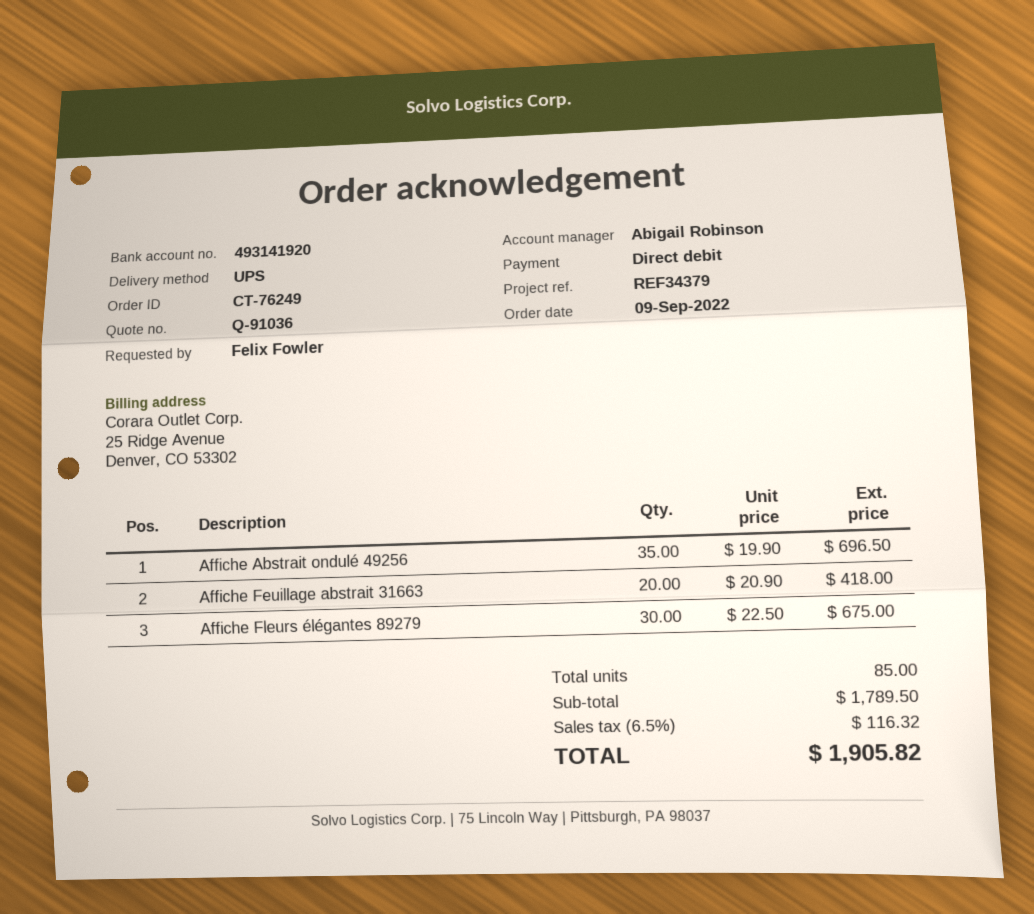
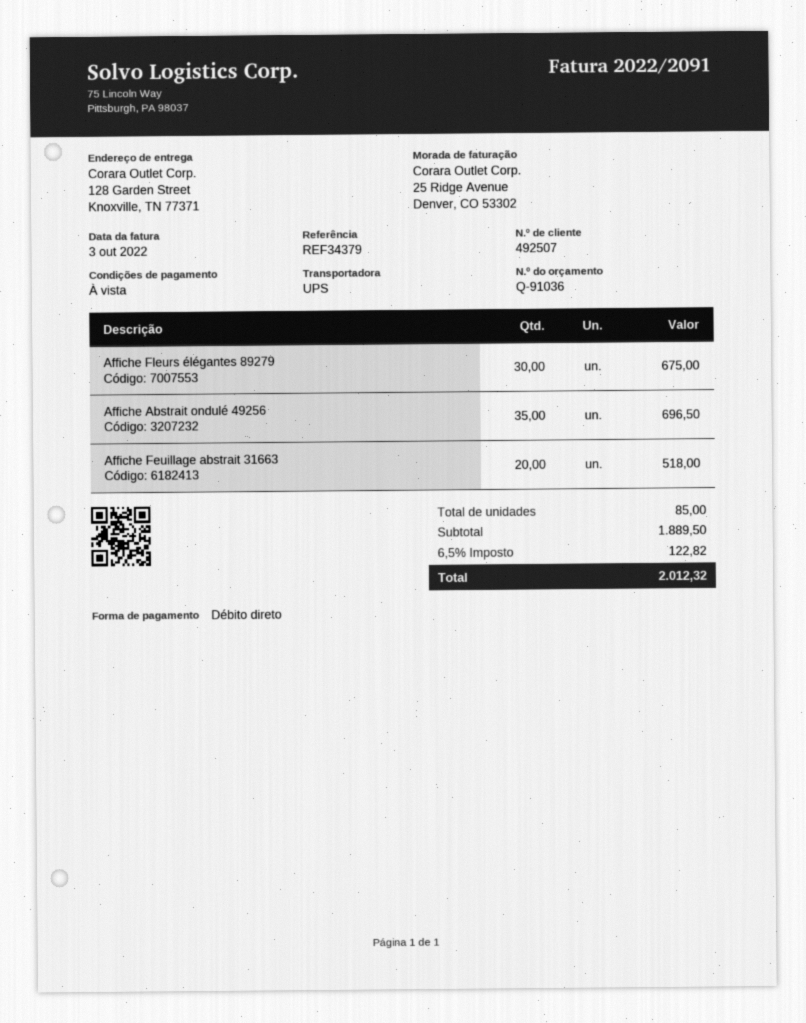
Affiche Feuillage abstrait 31663: 20 for 418.00 -> 20 for 518.00
subtotal: 1789.50 -> 1889.50
tax: 6.5% = 116.32 -> 6.5% = 122.82
total: 1905.82 -> 2012.32

